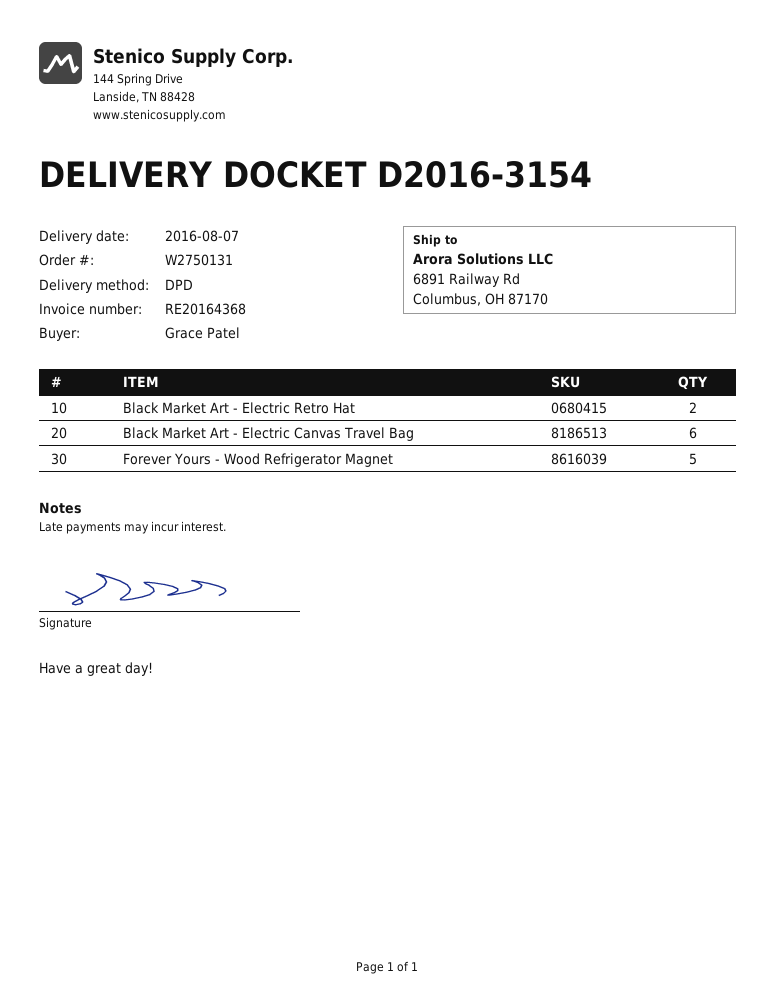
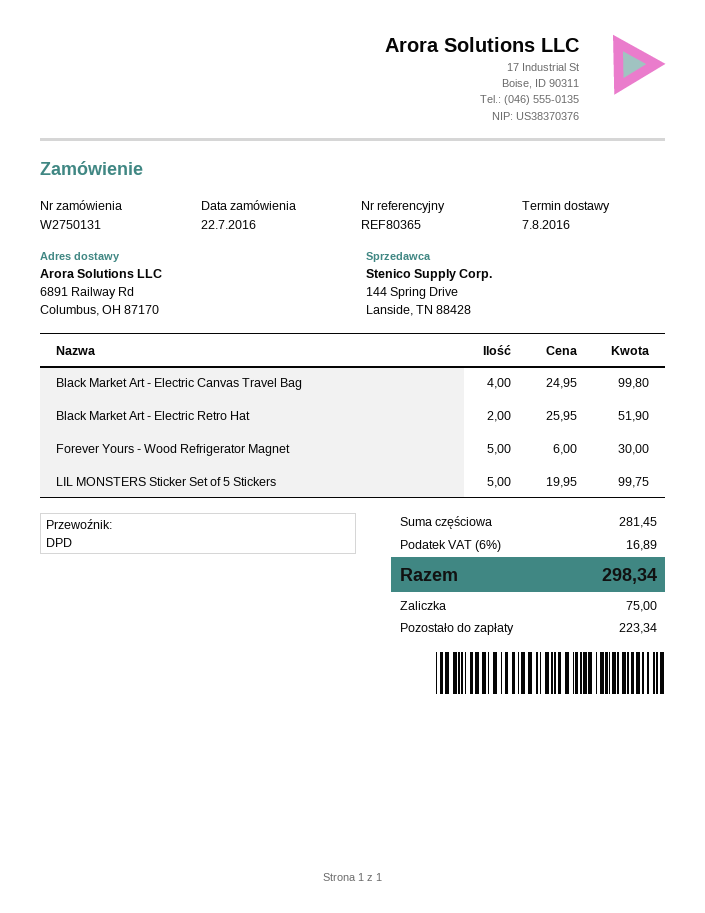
Black Market Art - Electric Canvas Travel Bag: 6 -> 4
LIL MONSTERS Sticker Set of 5 Stickers: none -> 5

